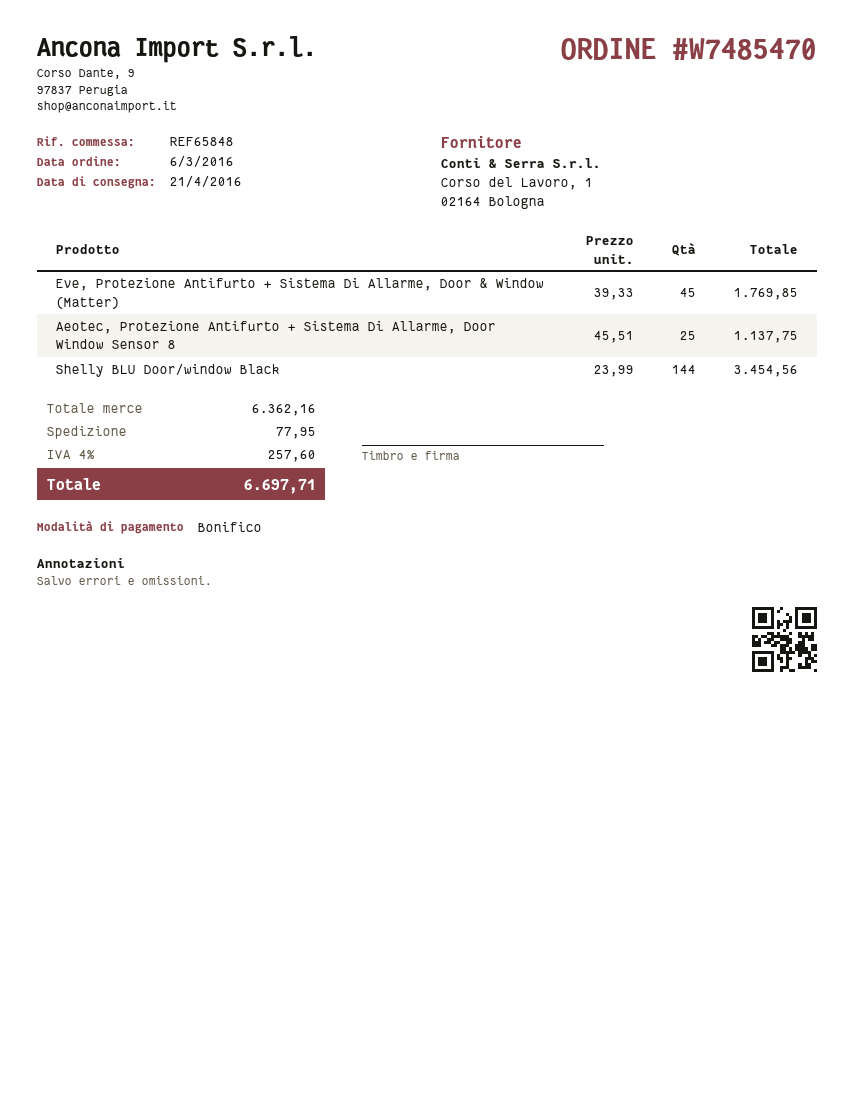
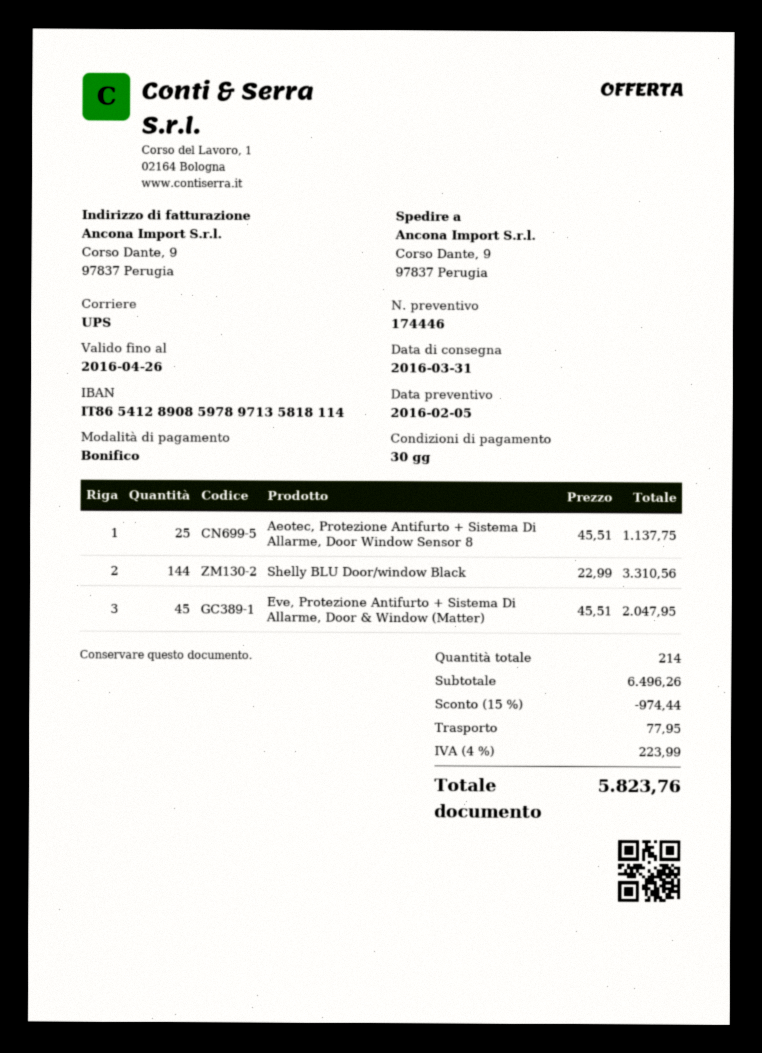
delivery date: 2016-04-21 -> 2016-03-31
Eve, Protezione Antifurto + Sistema Di Allarme, Door & Window (Matter): 45 x 39.33 = 1769.85 -> 45 x 45.51 = 2047.95
Shelly BLU Door/window Black: 144 x 23.99 = 3454.56 -> 144 x 22.99 = 3310.56
subtotal: 6362.16 -> 6496.26
discount: none -> 15% = 974.44
tax: 4% = 257.60 -> 4% = 223.99
total: 6697.71 -> 5823.76

